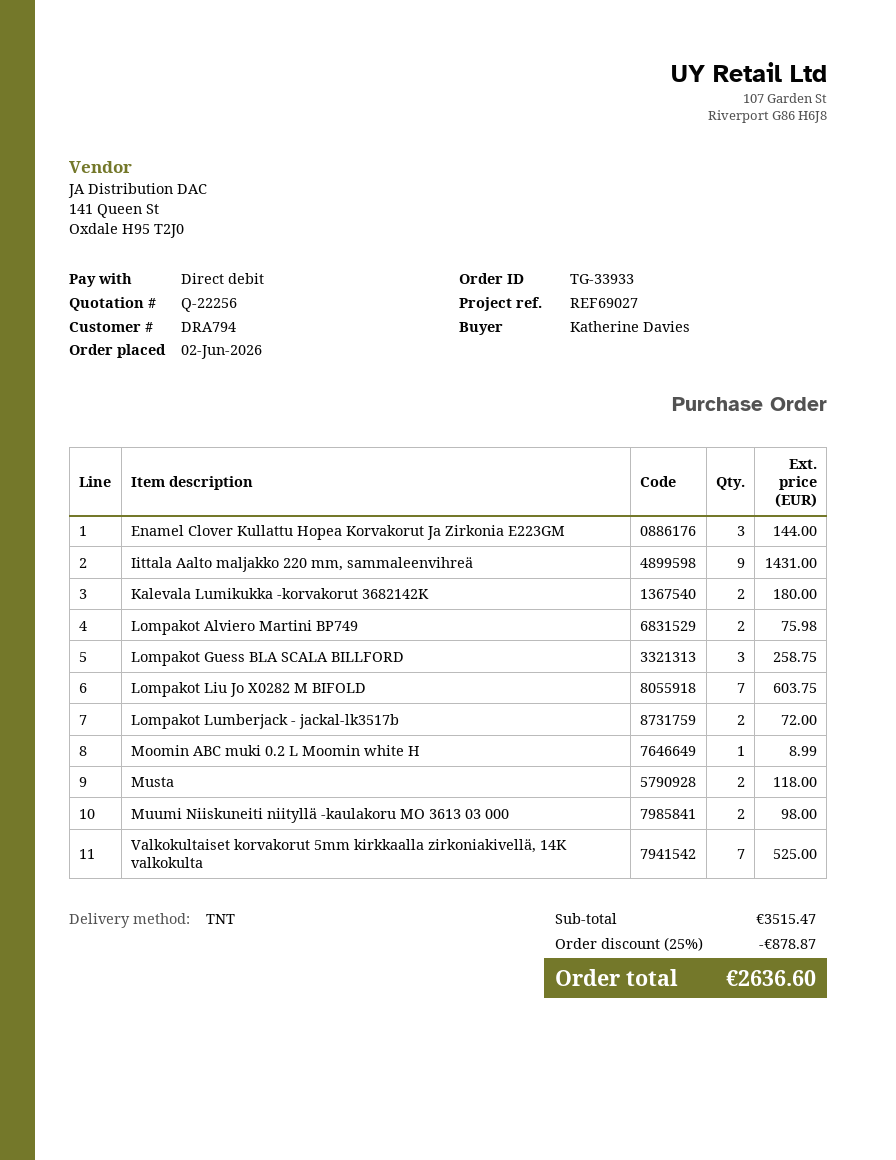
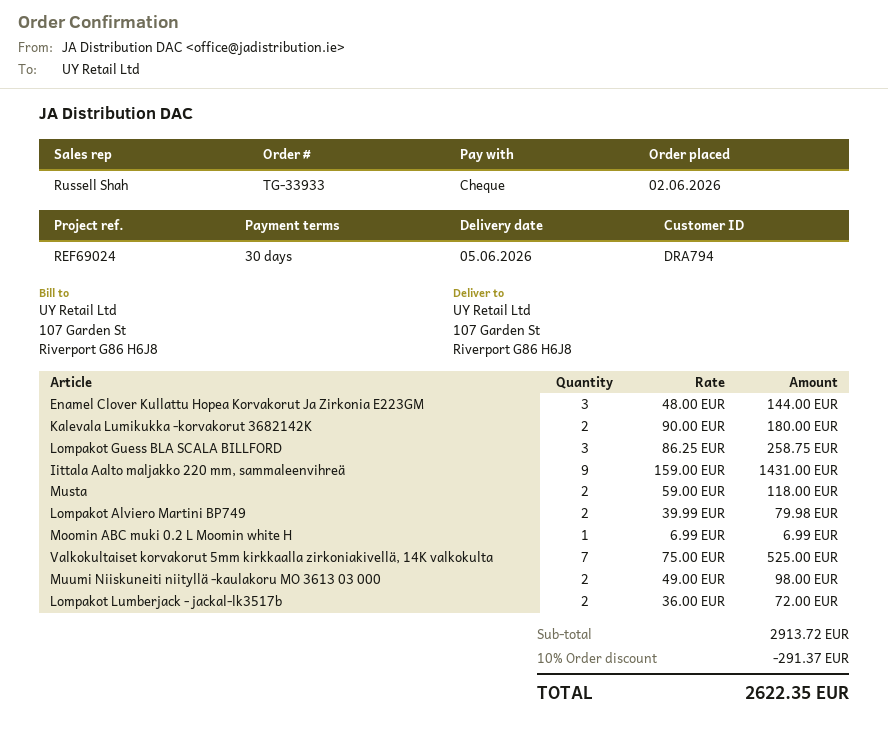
reference: REF69027 -> REF69024
payment method: direct debit -> cheque
Lompakot Alviero Martini BP749: 2 for 75.98 -> 2 for 79.98
Lompakot Liu Jo X0282 M BIFOLD: 7 for 603.75 -> none
Moomin ABC muki 0.2 L Moomin white H: 1 for 8.99 -> 1 for 6.99
subtotal: 3515.47 -> 2913.72
discount: 25% = 878.87 -> 10% = 291.37
total: 2636.60 -> 2622.35

